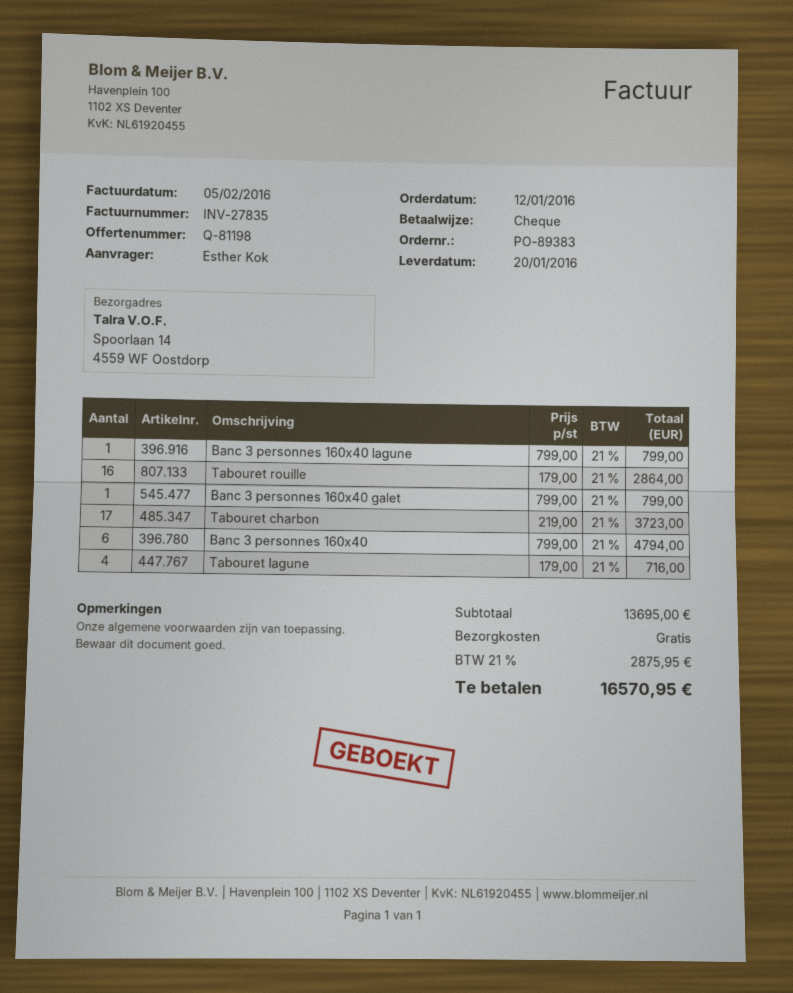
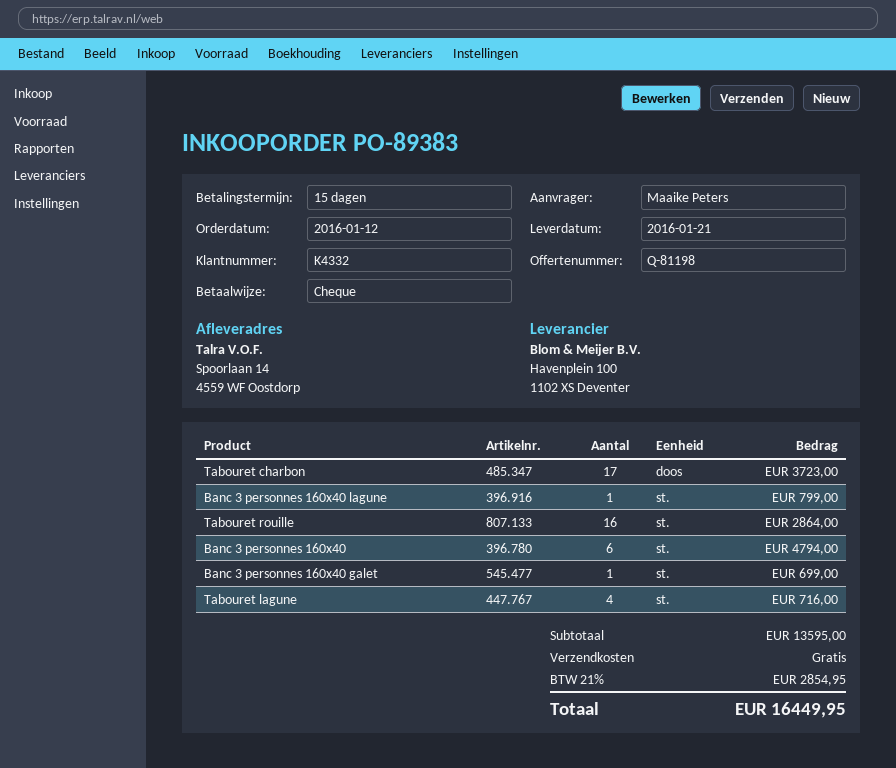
delivery date: 2016-01-20 -> 2016-01-21
ordered by: Esther Kok -> Maaike Peters
Banc 3 personnes 160x40 galet: 1 for 799.00 -> 1 for 699.00
subtotal: 13695.00 -> 13595.00
tax: 21% = 2875.95 -> 21% = 2854.95
total: 16570.95 -> 16449.95

